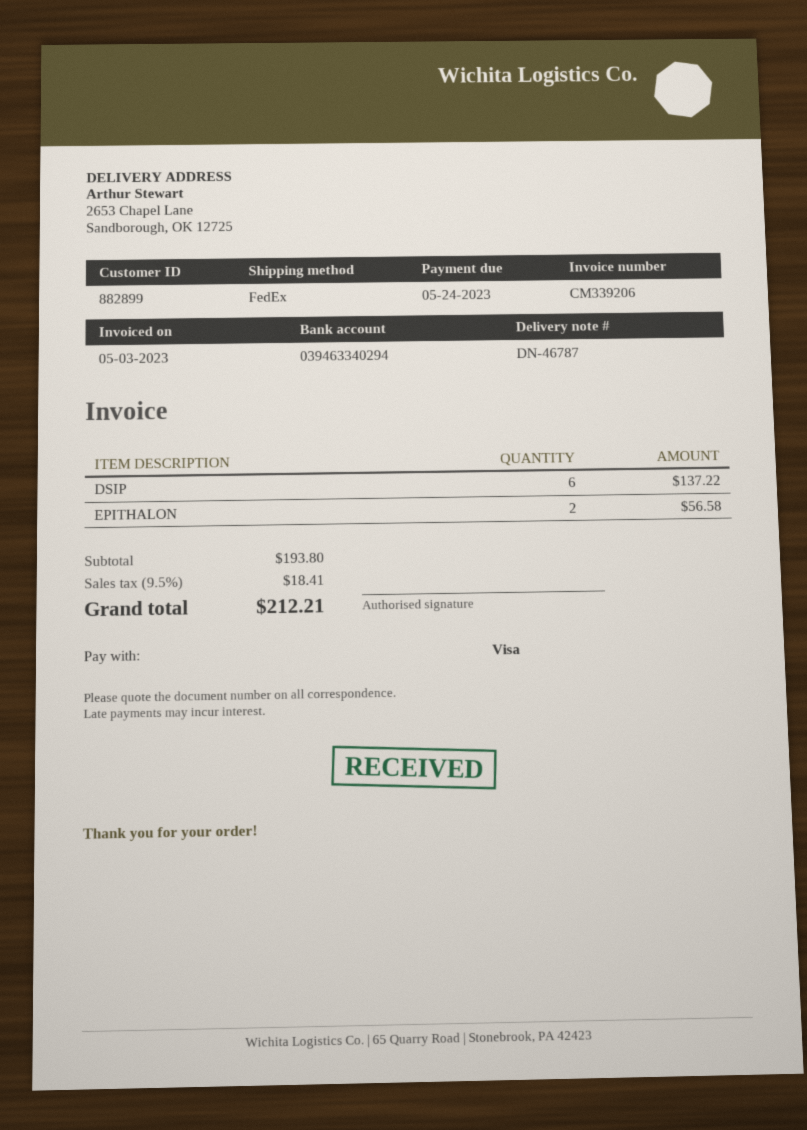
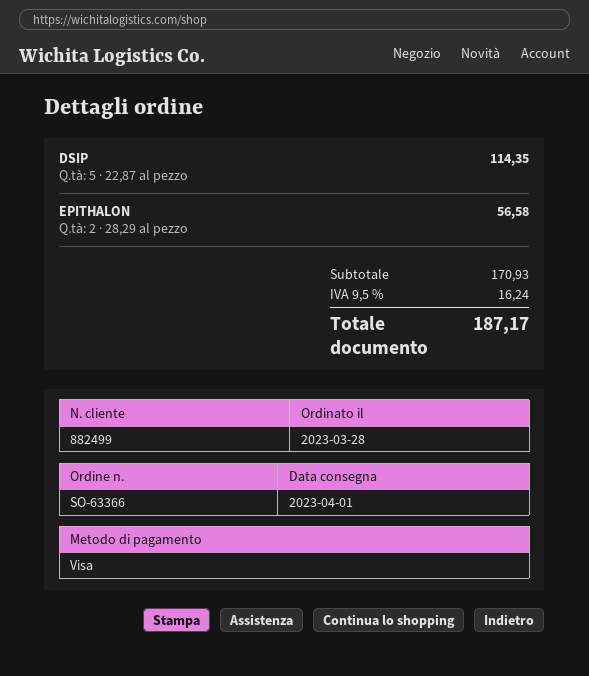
customer number: 882899 -> 882499
DSIP: 6 for 137.22 -> 5 for 114.35
subtotal: 193.80 -> 170.93
tax: 9.5% = 18.41 -> 9.5% = 16.24
total: 212.21 -> 187.17

